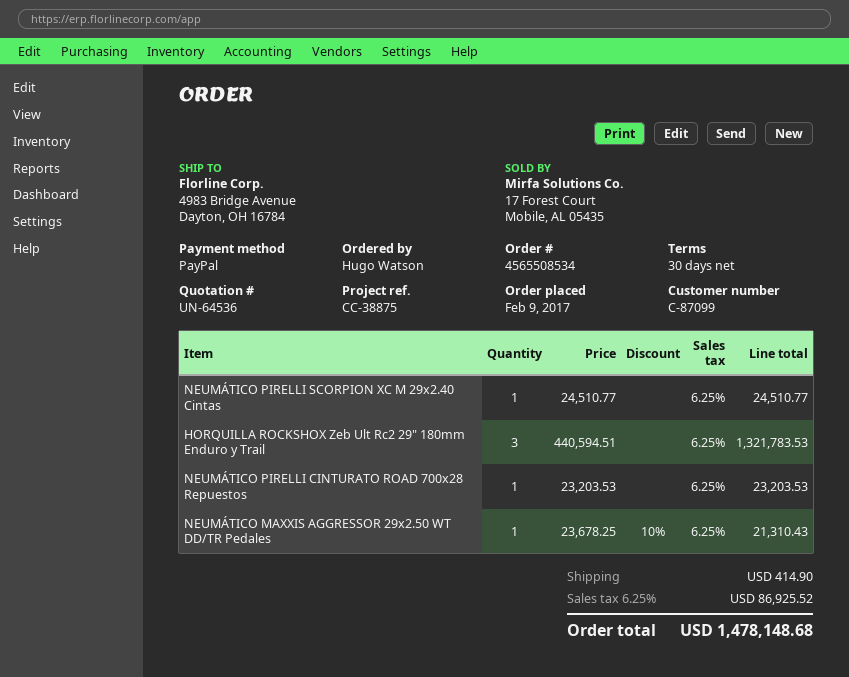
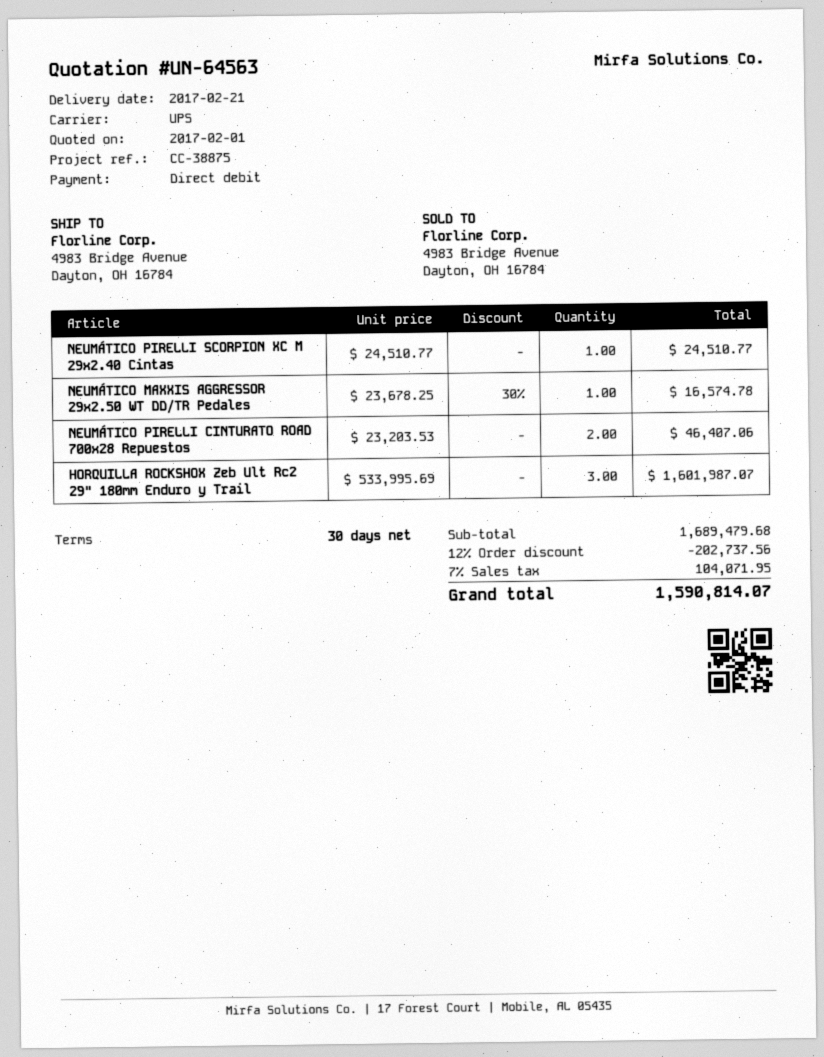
quote number: UN-64536 -> UN-64563
payment method: PayPal -> direct debit
HORQUILLA ROCKSHOX Zeb Ult Rc2 29" 180mm Enduro y Trail: 3 x 440594.51 = 1321783.53 -> 3 x 533995.69 = 1601987.07
NEUMÁTICO PIRELLI CINTURATO ROAD 700x28 Repuestos: 1 x 23203.53 = 23203.53 -> 2 x 23203.53 = 46407.06
NEUMÁTICO MAXXIS AGGRESSOR 29x2.50 WT DD/TR Pedales: 1 x 23678.25 - 10% = 21310.43 -> 1 x 23678.25 - 30% = 16574.78
discount: none -> 12% = 202737.56
shipping: 414.90 -> none
tax: 6.25% = 86925.52 -> 7% = 104071.95
total: 1478148.68 -> 1590814.07

